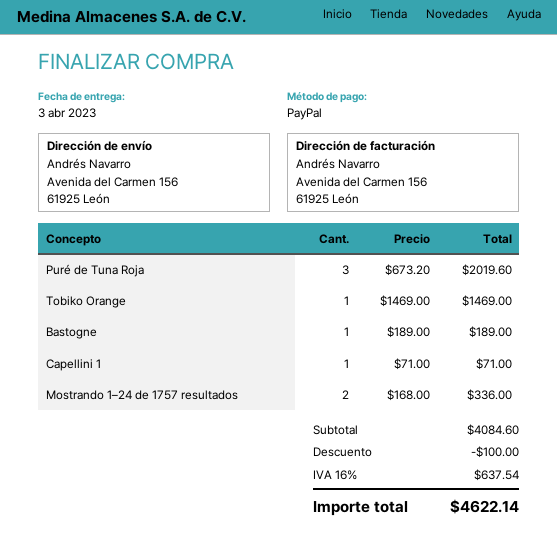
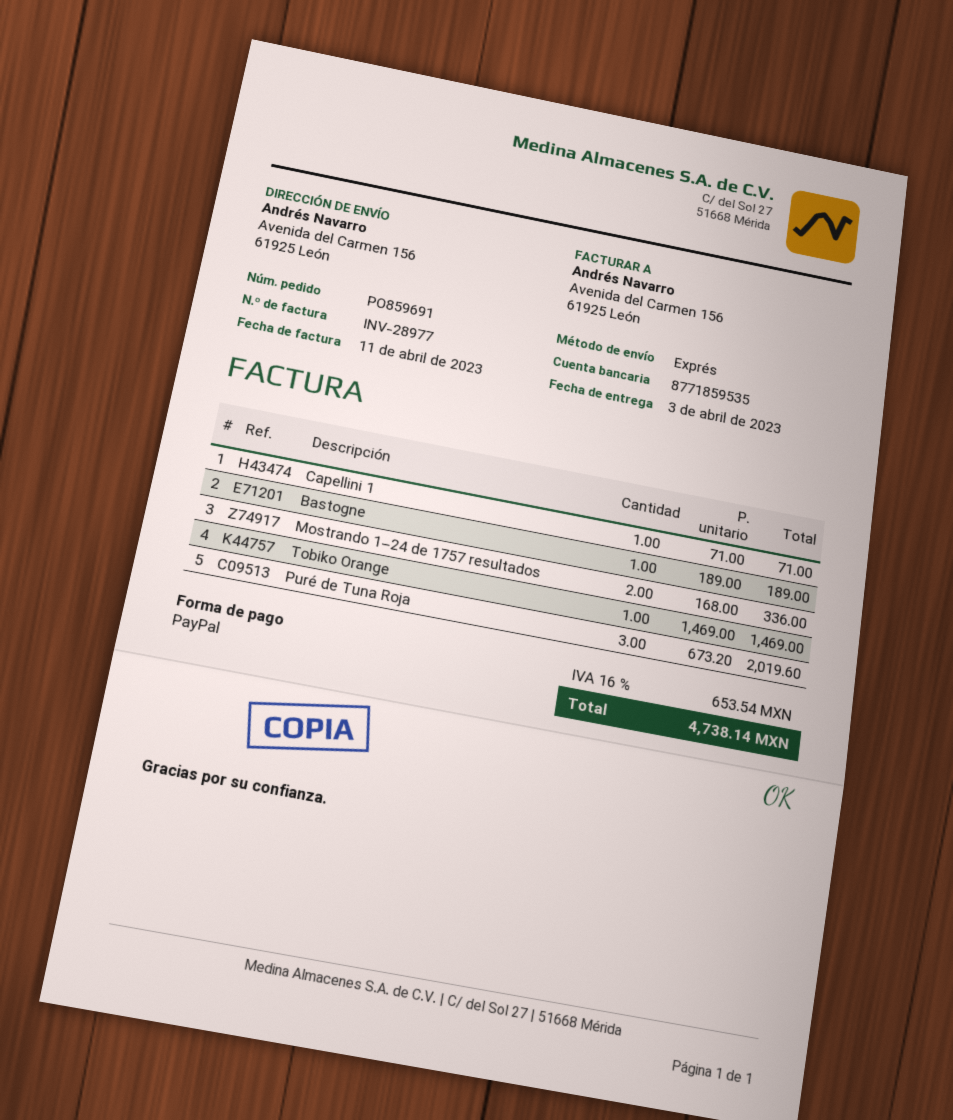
discount: 100.00 -> none
tax: 16% = 637.54 -> 16% = 653.54
total: 4622.14 -> 4738.14

